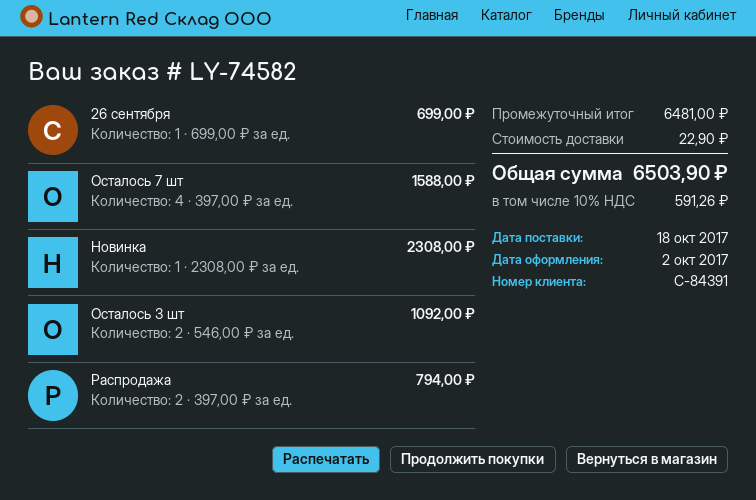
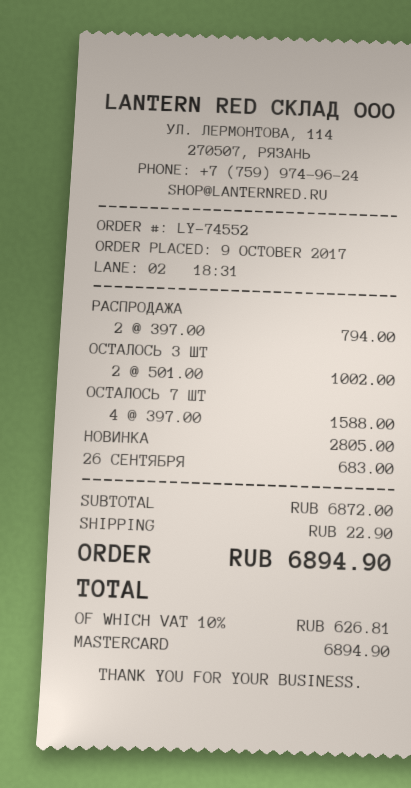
order number: LY-74582 -> LY-74552
order date: 2017-10-02 -> 2017-10-09
26 сентября: 1 x 699.00 = 699.00 -> 1 x 683.00 = 683.00
Новинка: 1 x 2308.00 = 2308.00 -> 1 x 2805.00 = 2805.00
Осталось 3 шт: 2 x 546.00 = 1092.00 -> 2 x 501.00 = 1002.00
subtotal: 6481.00 -> 6872.00
tax: 10% = 591.26 -> 10% = 626.81
total: 6503.90 -> 6894.90

